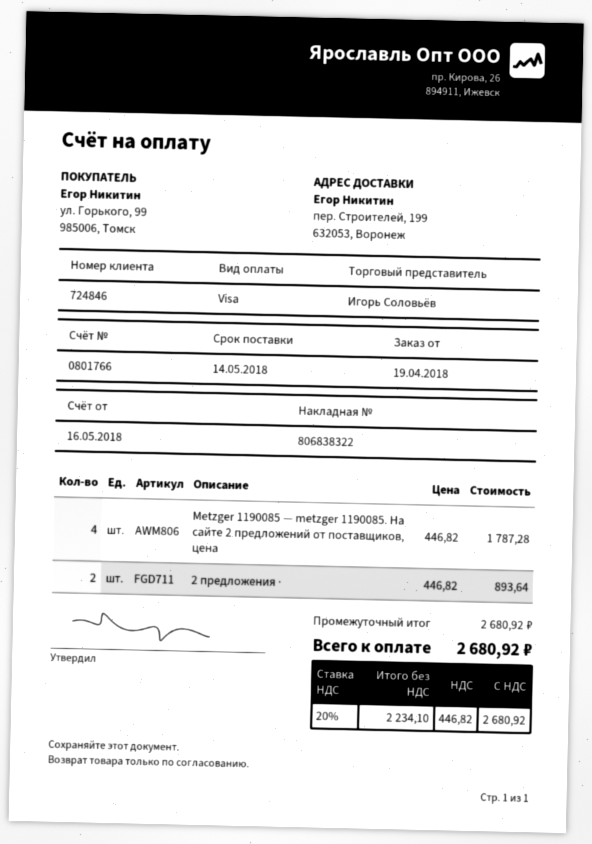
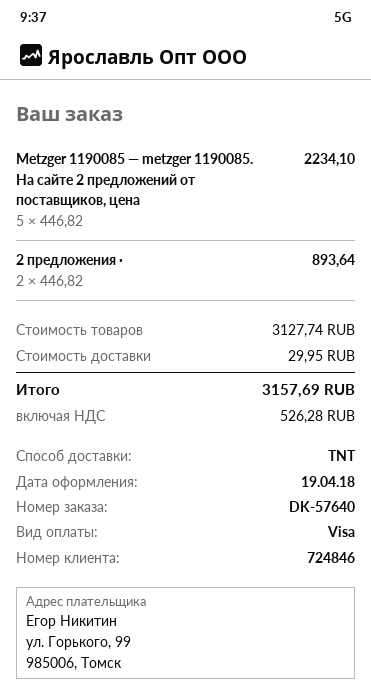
Metzger 1190085 — metzger 1190085. На сайте 2 предложений от поставщиков, цена: 4 x 446.82 = 1787.28 -> 5 x 446.82 = 2234.10
subtotal: 2680.92 -> 3127.74
shipping: none -> 29.95
tax: 446.82 -> 526.28
total: 2680.92 -> 3157.69

